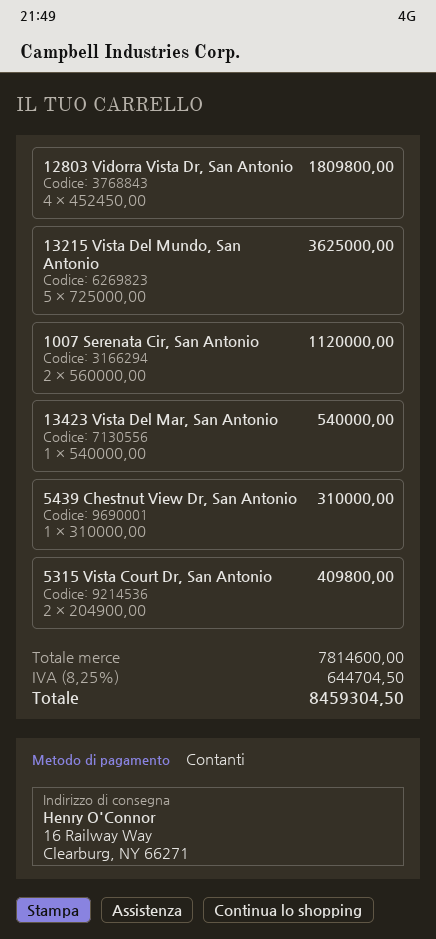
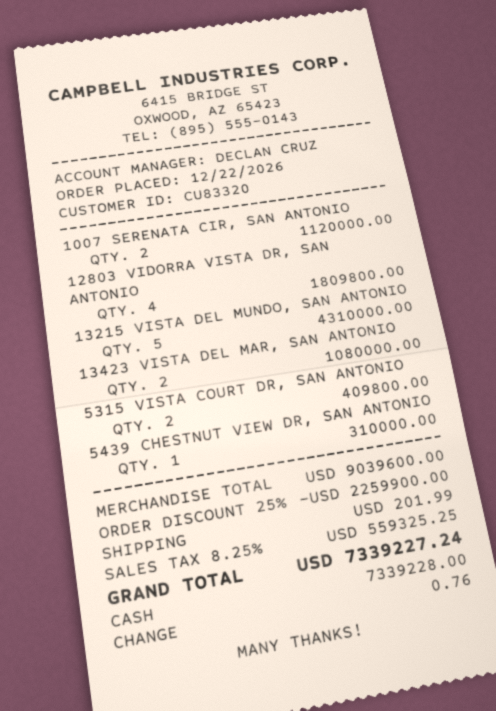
13215 Vista Del Mundo, San Antonio: 5 for 3625000.00 -> 5 for 4310000.00
13423 Vista Del Mar, San Antonio: 1 for 540000.00 -> 2 for 1080000.00
subtotal: 7814600.00 -> 9039600.00
discount: none -> 25% = 2259900.00
shipping: none -> 201.99
tax: 8.25% = 644704.50 -> 8.25% = 559325.25
total: 8459304.50 -> 7339227.24

